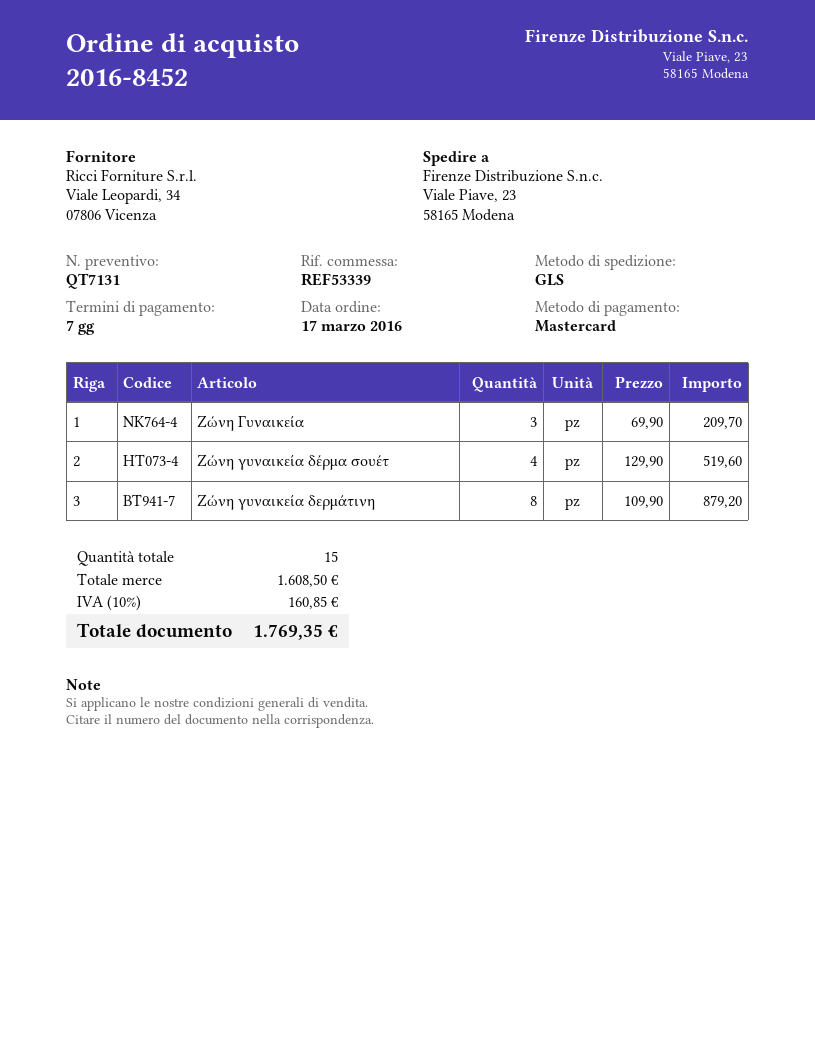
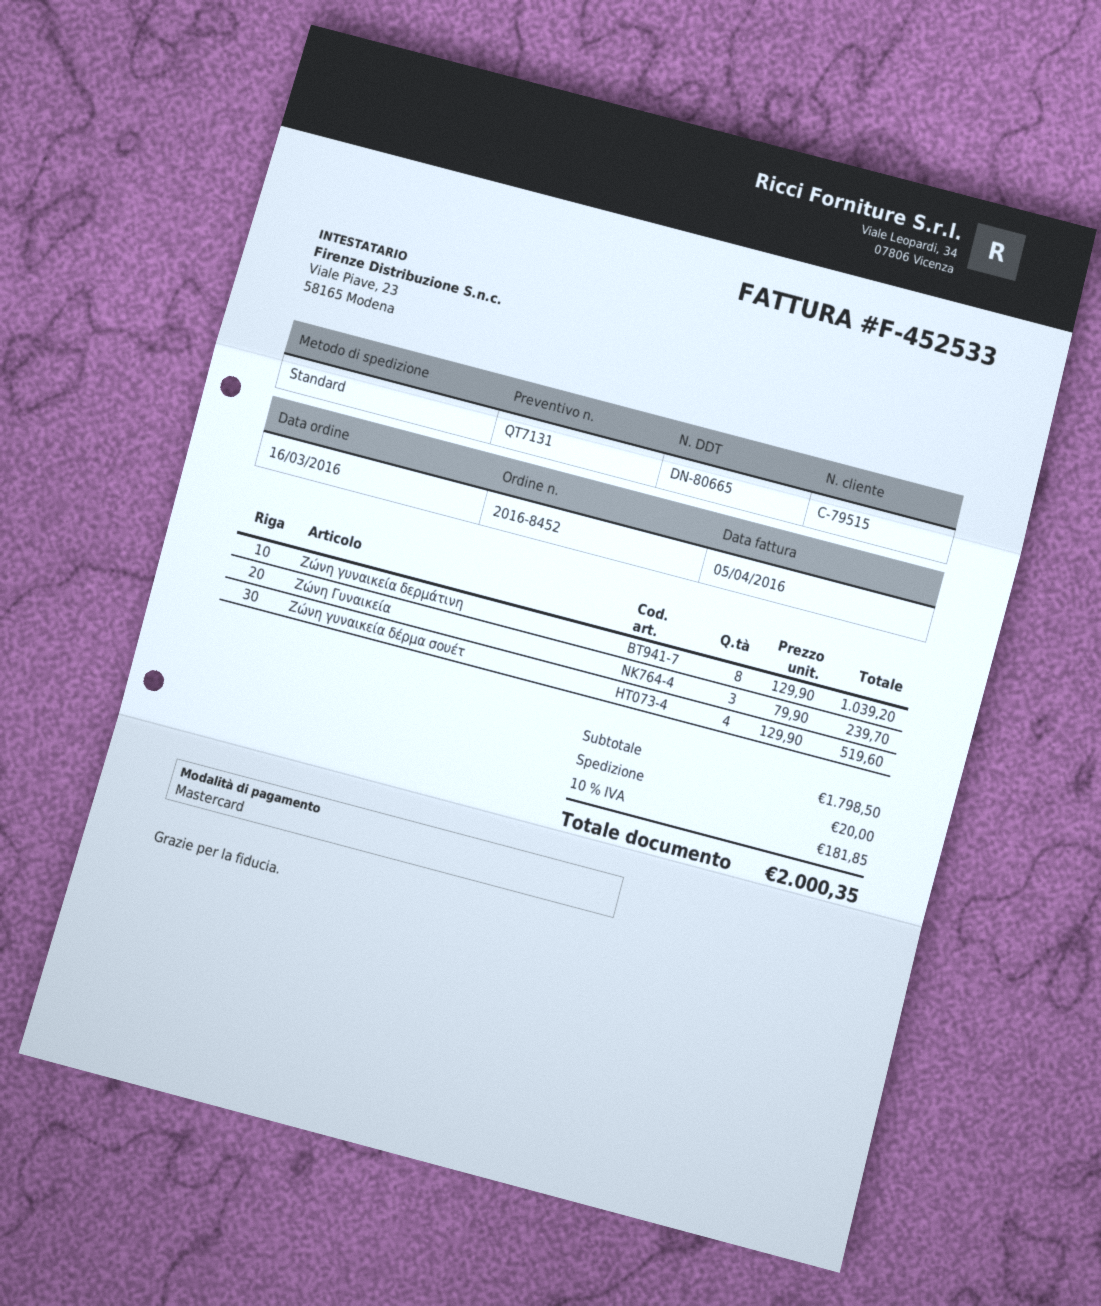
order date: 2016-03-17 -> 2016-03-16
shipping method: GLS -> standard
Ζώνη Γυναικεία: 3 x 69.90 = 209.70 -> 3 x 79.90 = 239.70
Ζώνη γυναικεία δερμάτινη: 8 x 109.90 = 879.20 -> 8 x 129.90 = 1039.20
subtotal: 1608.50 -> 1798.50
shipping: none -> 20.00
tax: 10% = 160.85 -> 10% = 181.85
total: 1769.35 -> 2000.35

